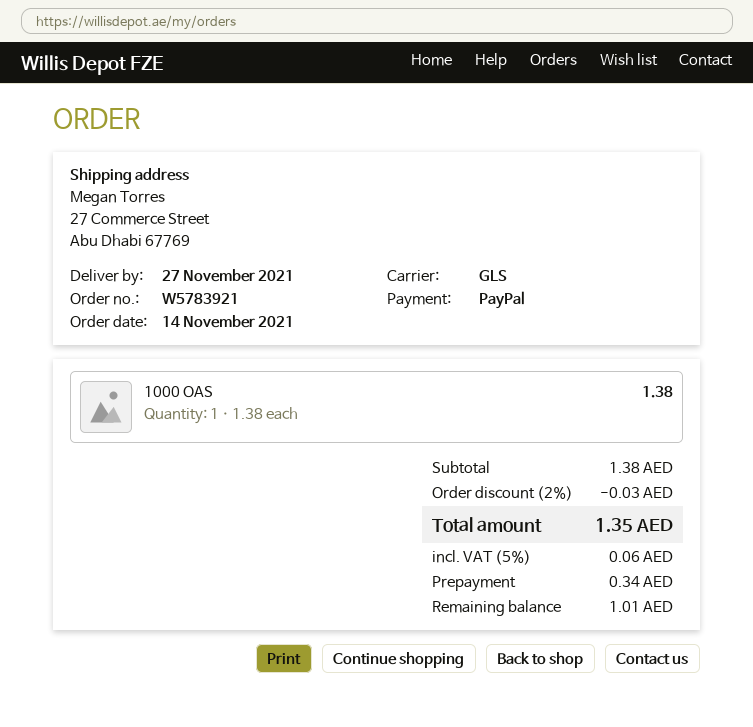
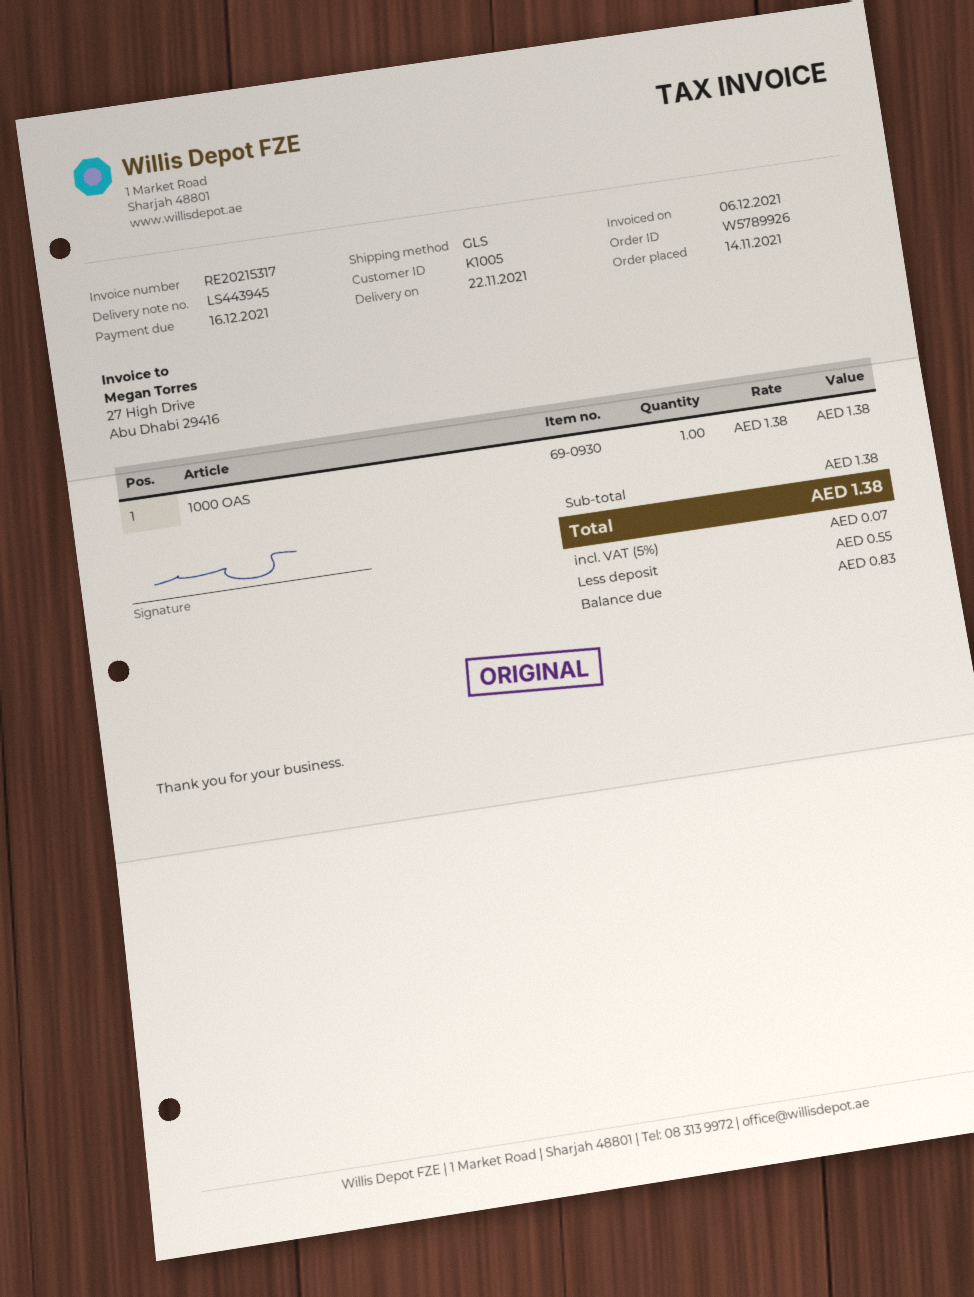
order number: W5783921 -> W5789926
delivery date: 2021-11-27 -> 2021-11-22
discount: 2% = 0.03 -> none
tax: 5% = 0.06 -> 5% = 0.07
total: 1.35 -> 1.38
deposit: 0.34 -> 0.55
balance: 1.01 -> 0.83

